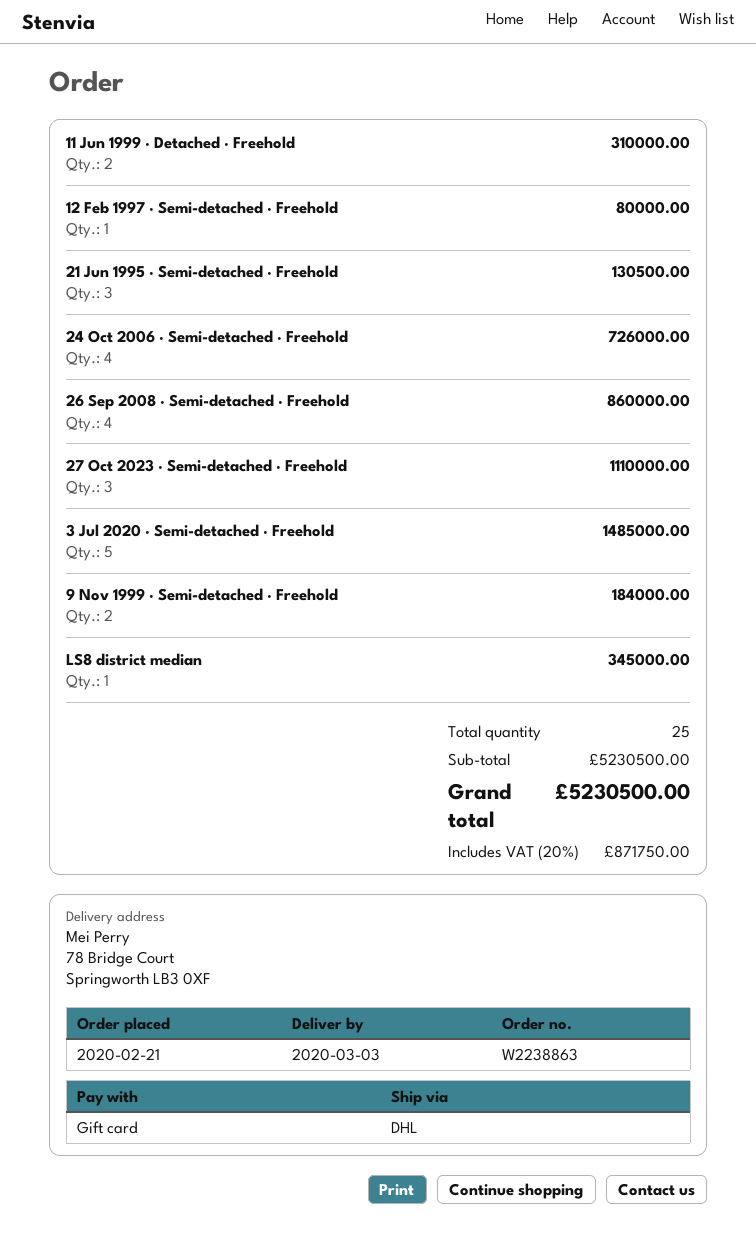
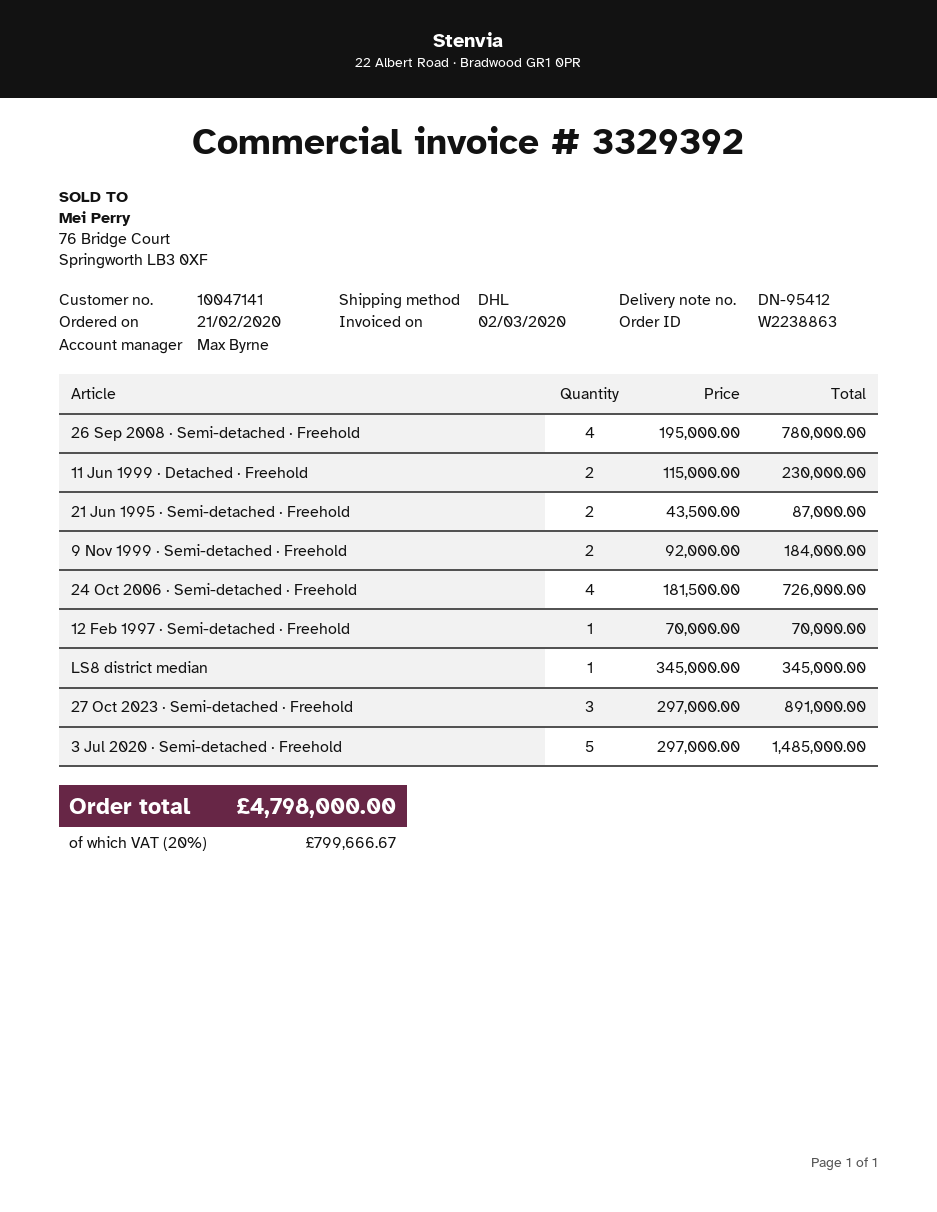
11 Jun 1999 · Detached · Freehold: 2 for 310000.00 -> 2 for 230000.00
12 Feb 1997 · Semi-detached · Freehold: 1 for 80000.00 -> 1 for 70000.00
21 Jun 1995 · Semi-detached · Freehold: 3 for 130500.00 -> 2 for 87000.00
26 Sep 2008 · Semi-detached · Freehold: 4 for 860000.00 -> 4 for 780000.00
27 Oct 2023 · Semi-detached · Freehold: 3 for 1110000.00 -> 3 for 891000.00
tax: 20% = 871750.00 -> 20% = 799666.67
total: 5230500.00 -> 4798000.00

